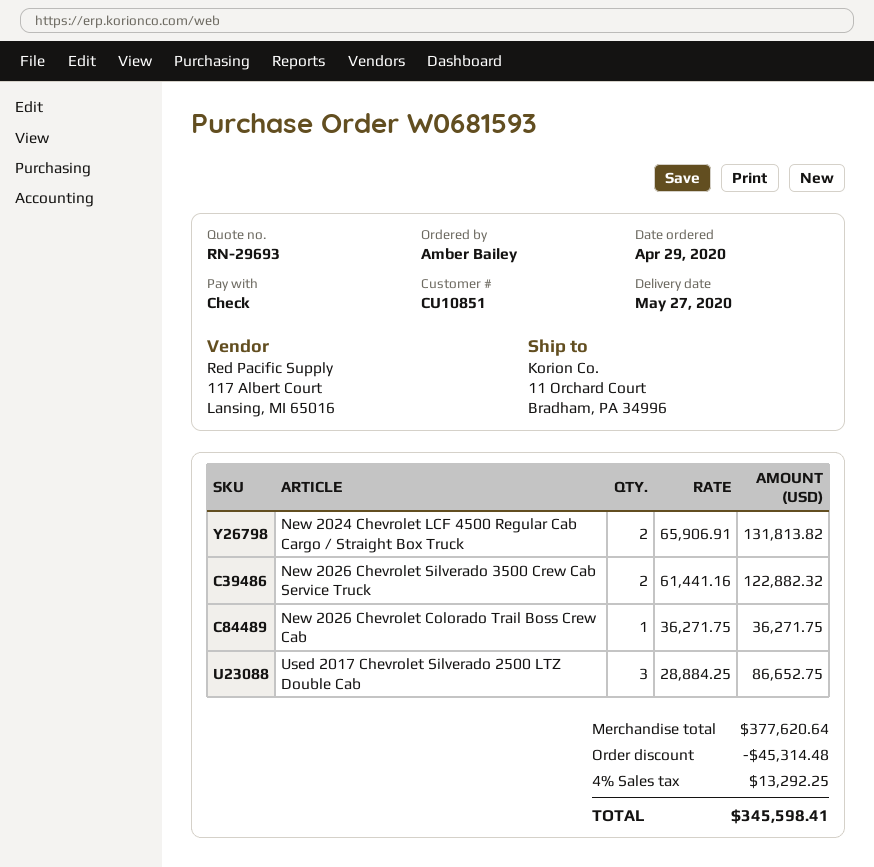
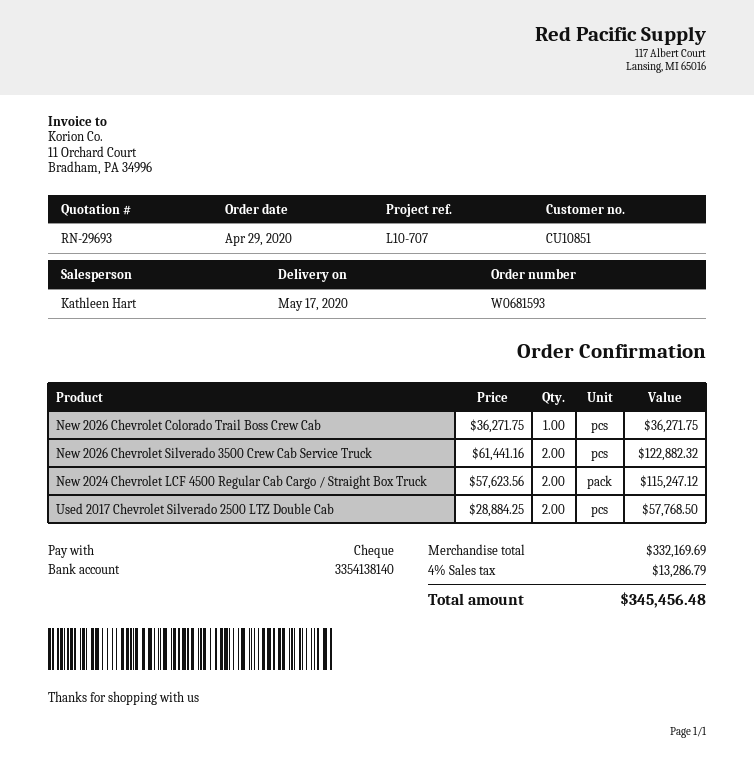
delivery date: 2020-05-27 -> 2020-05-17
New 2024 Chevrolet LCF 4500 Regular Cab Cargo / Straight Box Truck: 2 x 65906.91 = 131813.82 -> 2 x 57623.56 = 115247.12
Used 2017 Chevrolet Silverado 2500 LTZ Double Cab: 3 x 28884.25 = 86652.75 -> 2 x 28884.25 = 57768.50
subtotal: 377620.64 -> 332169.69
discount: 45314.48 -> none
tax: 4% = 13292.25 -> 4% = 13286.79
total: 345598.41 -> 345456.48

